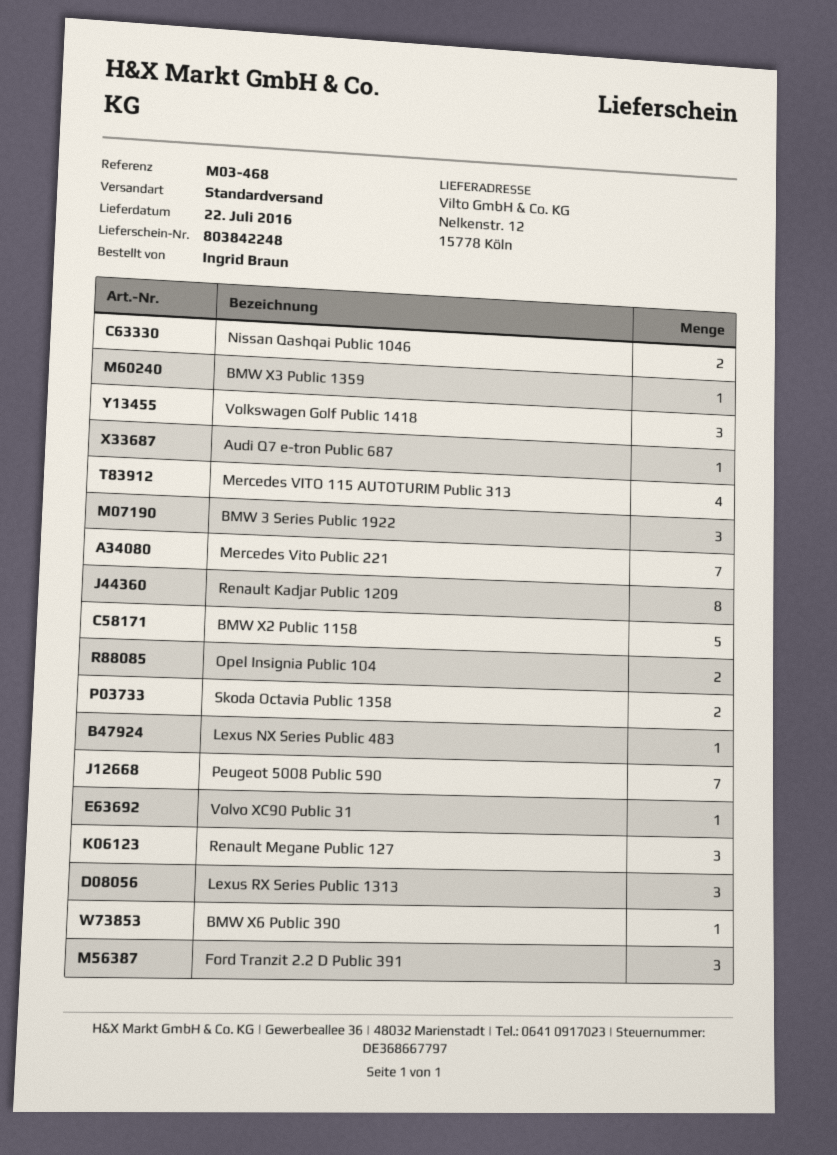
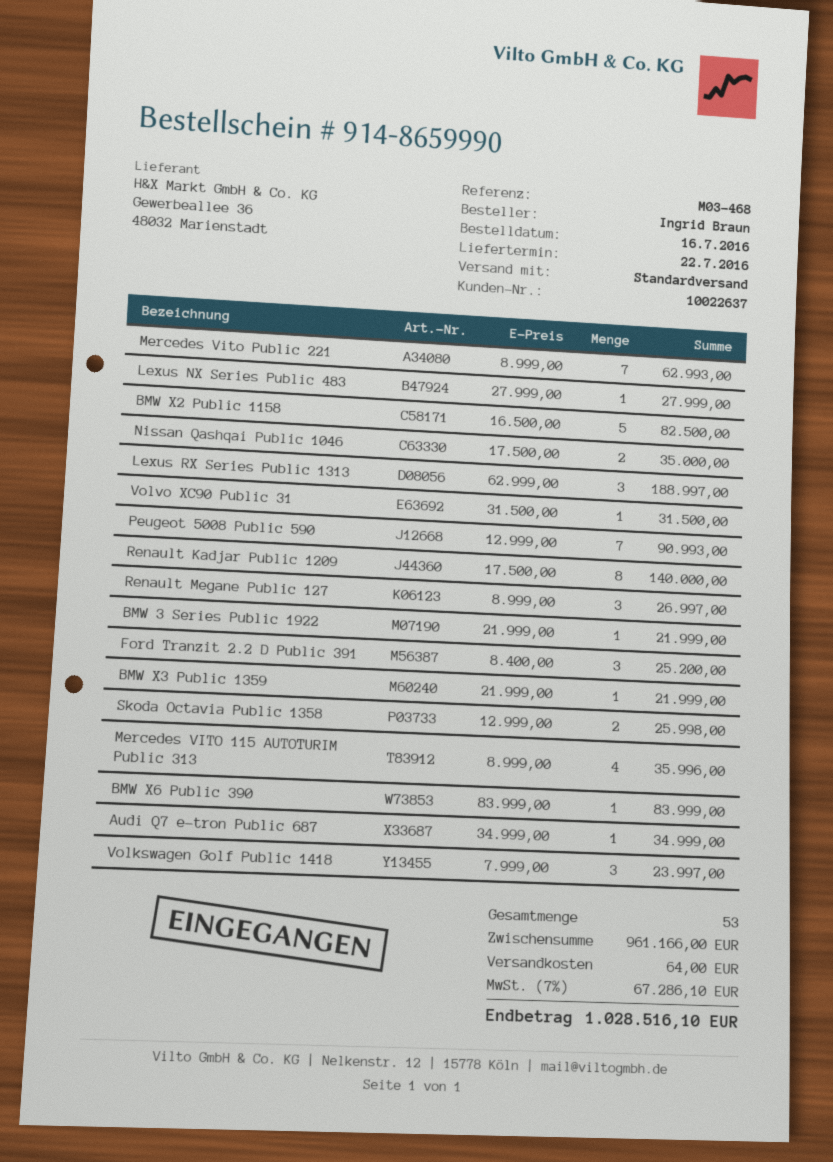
BMW 3 Series Public 1922: 3 -> 1
Opel Insignia Public 104: 2 -> none

